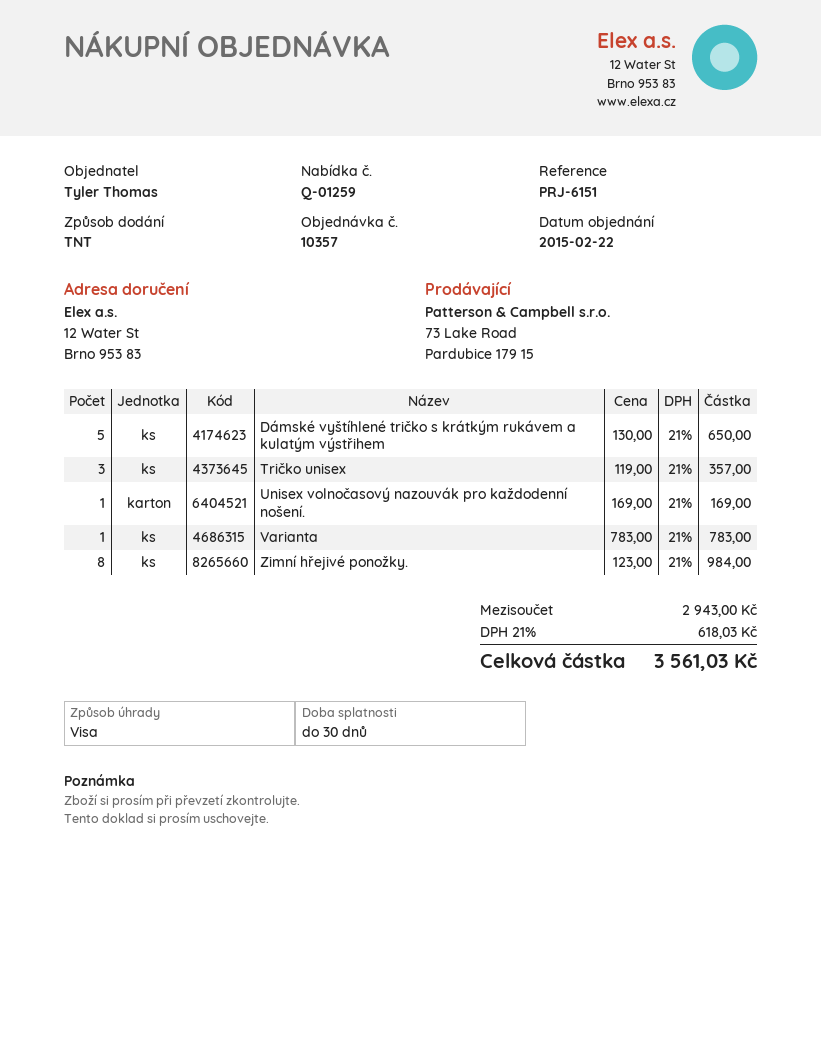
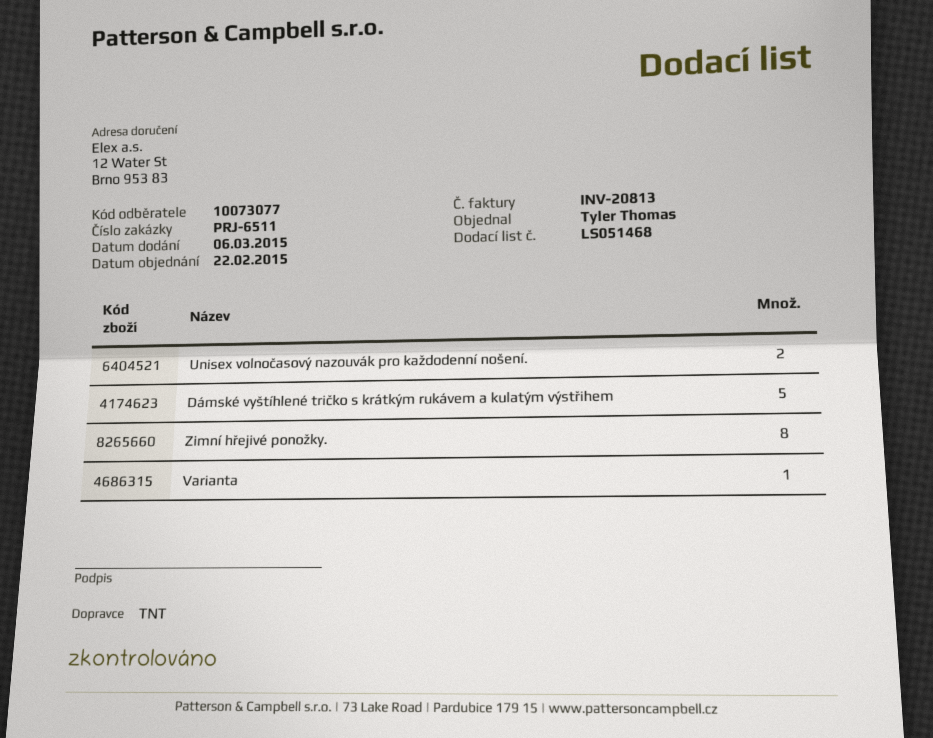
reference: PRJ-6151 -> PRJ-6511
Tričko unisex: 3 -> none
Unisex volnočasový nazouvák pro každodenní nošení.: 1 -> 2

